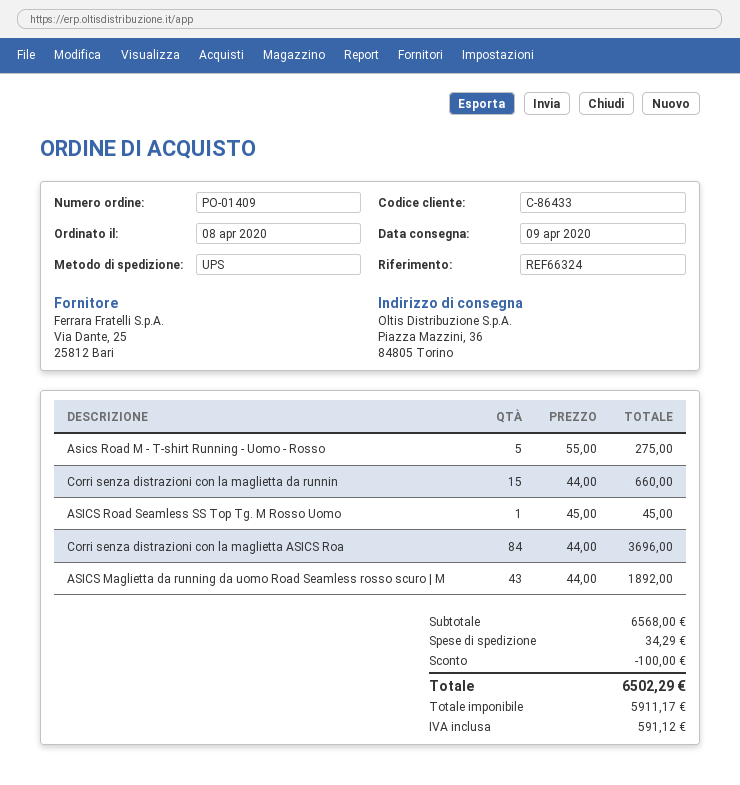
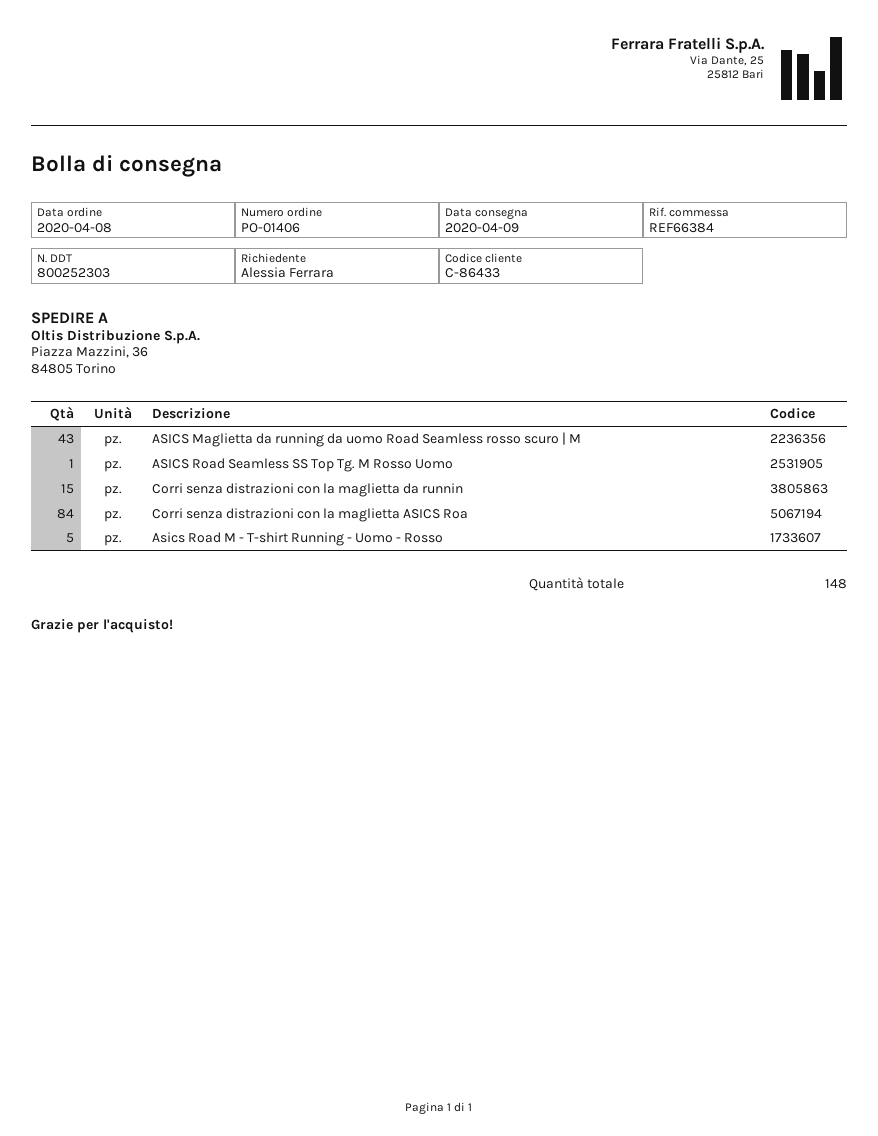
order number: PO-01409 -> PO-01406
reference: REF66324 -> REF66384

